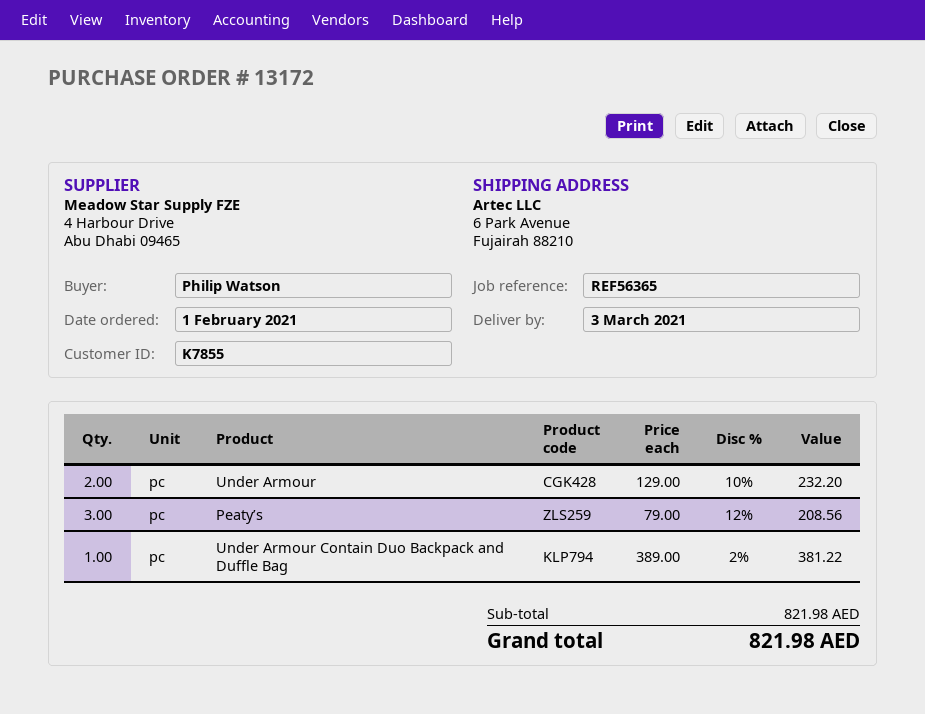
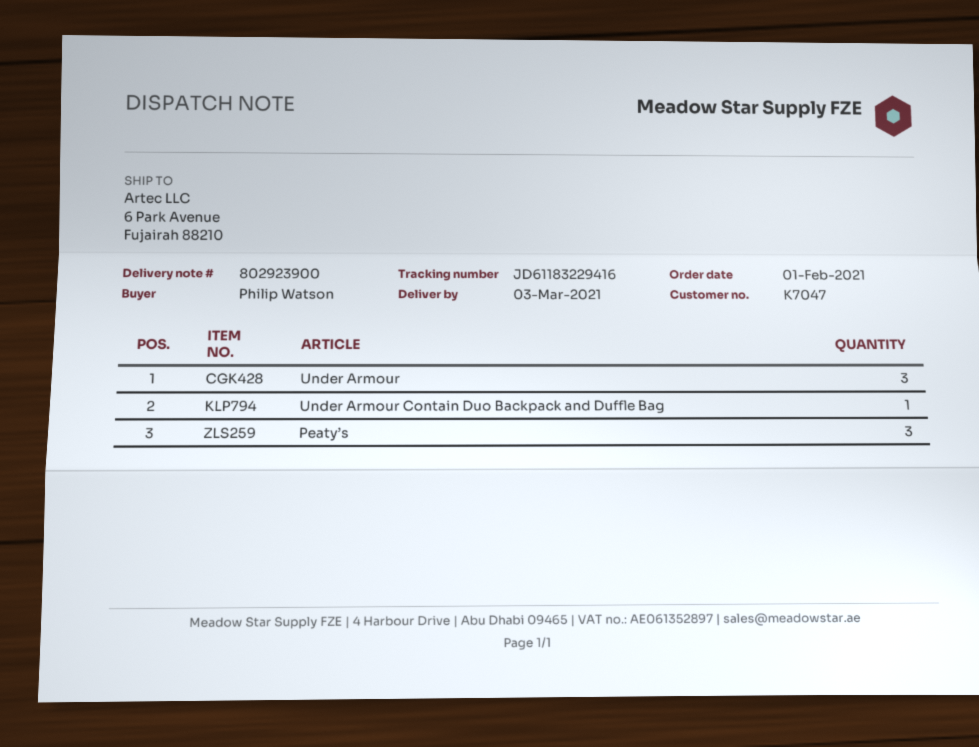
customer number: K7855 -> K7047
Under Armour: 2 -> 3

